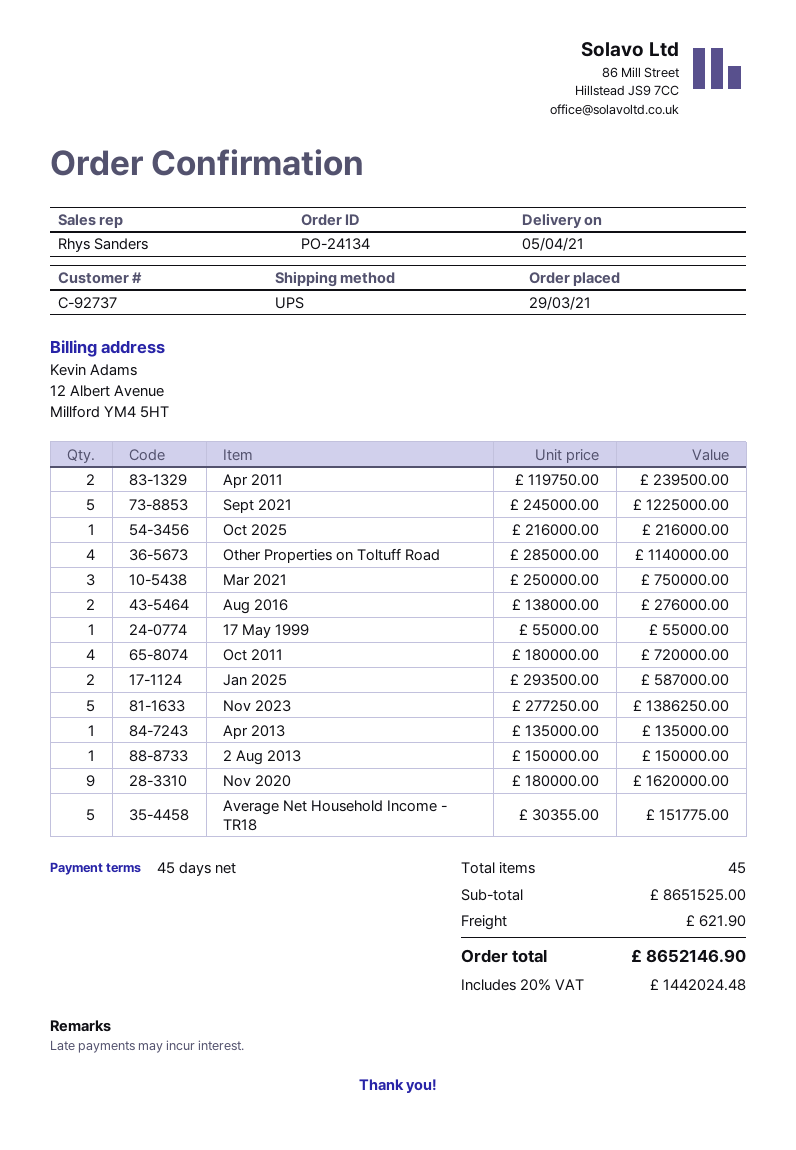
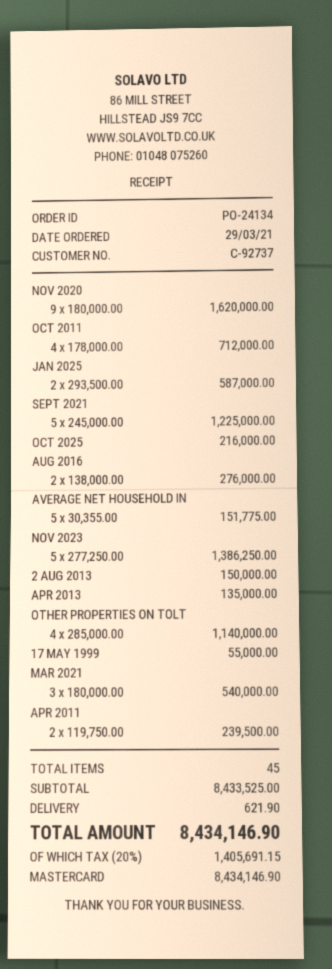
Mar 2021: 3 x 250000.00 = 750000.00 -> 3 x 180000.00 = 540000.00
Oct 2011: 4 x 180000.00 = 720000.00 -> 4 x 178000.00 = 712000.00
subtotal: 8651525.00 -> 8433525.00
tax: 20% = 1442024.48 -> 20% = 1405691.15
total: 8652146.90 -> 8434146.90

